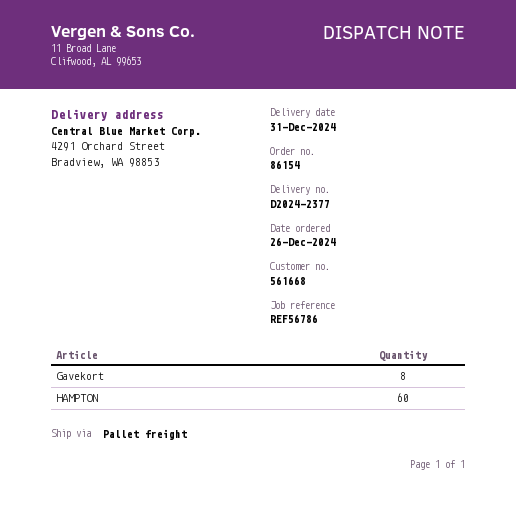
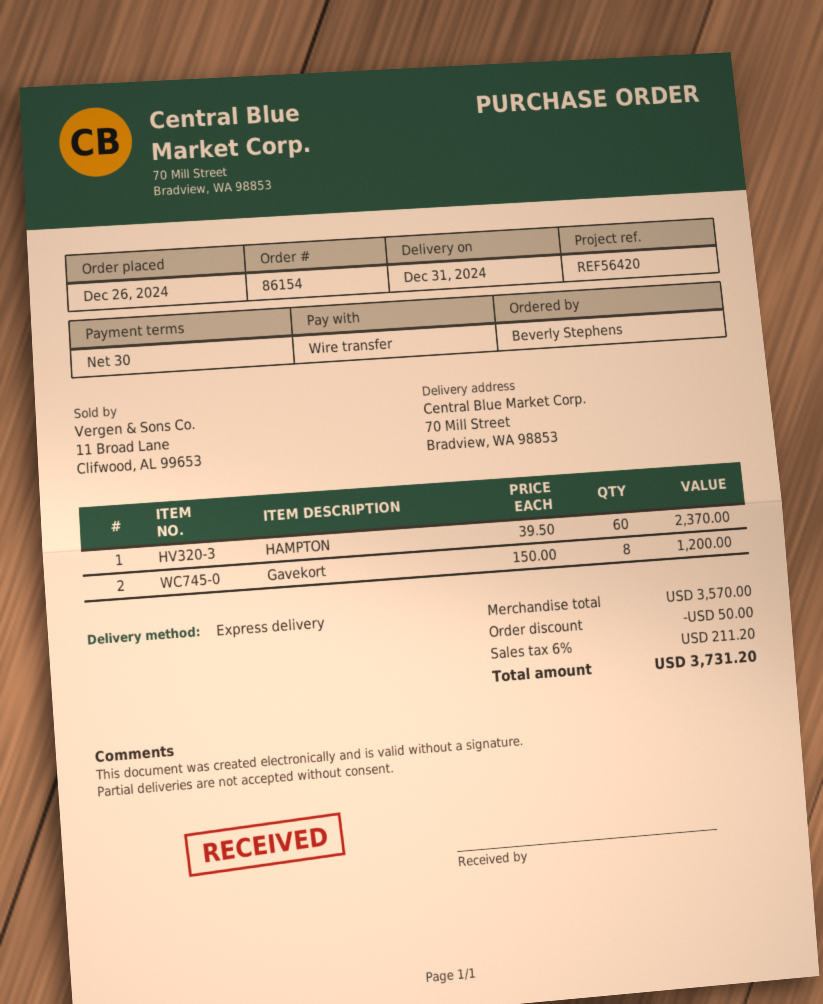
reference: REF56786 -> REF56420
shipping method: pallet freight -> express
ship to: 4291 Orchard Street, Bradview, WA 98853 -> 70 Mill Street, Bradview, WA 98853

